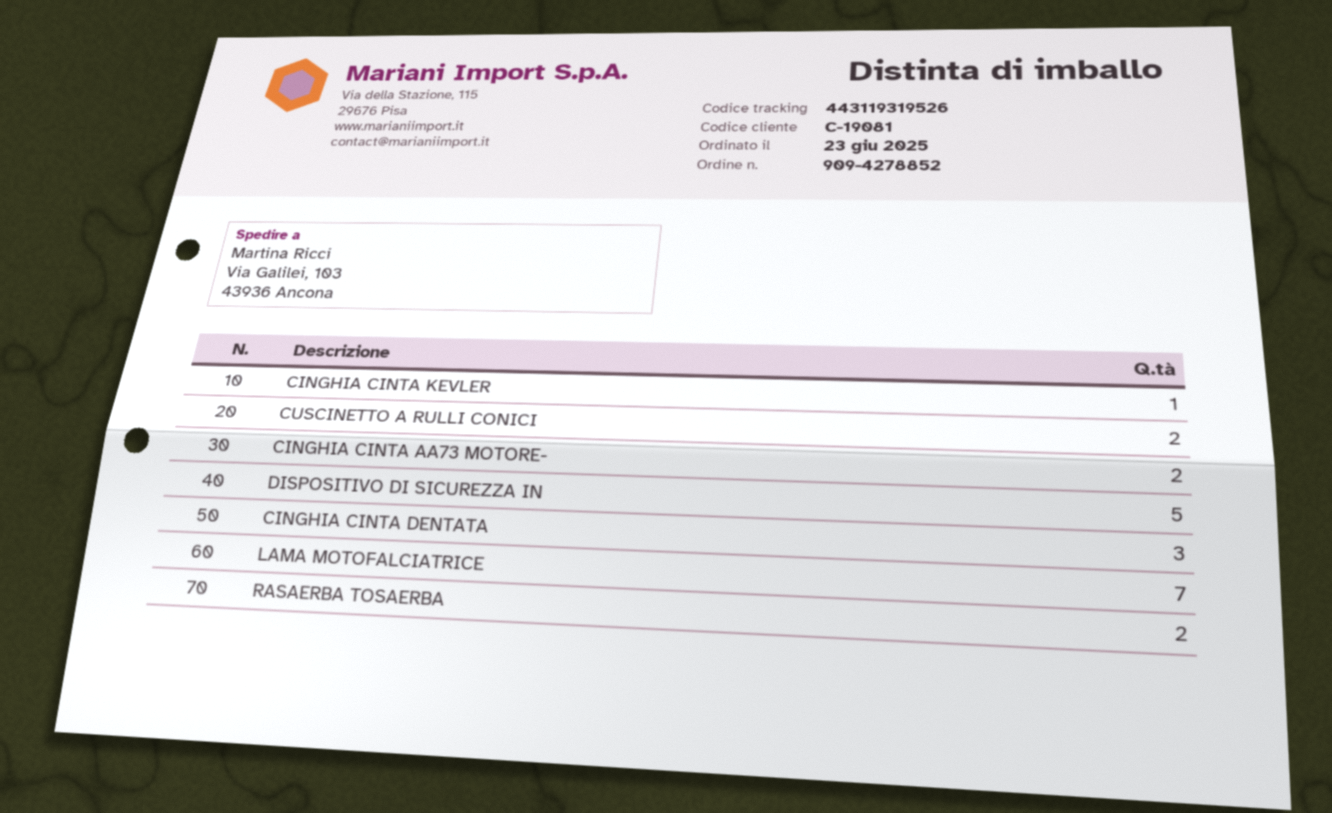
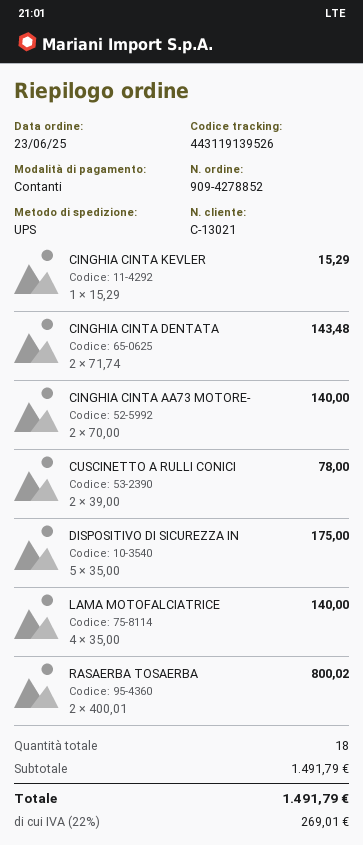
customer number: C-19081 -> C-13021
tracking number: 443119319526 -> 443119139526
CINGHIA CINTA DENTATA: 3 -> 2
LAMA MOTOFALCIATRICE: 7 -> 4

